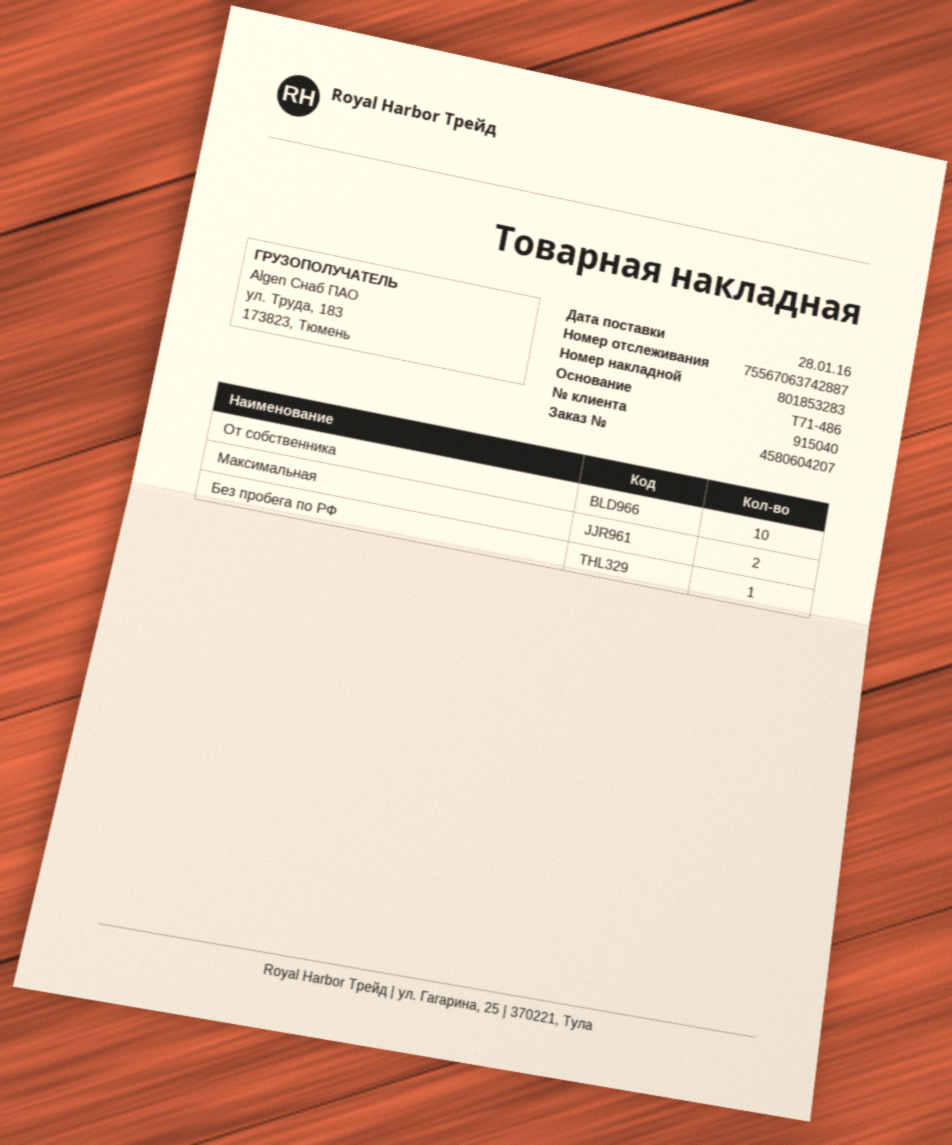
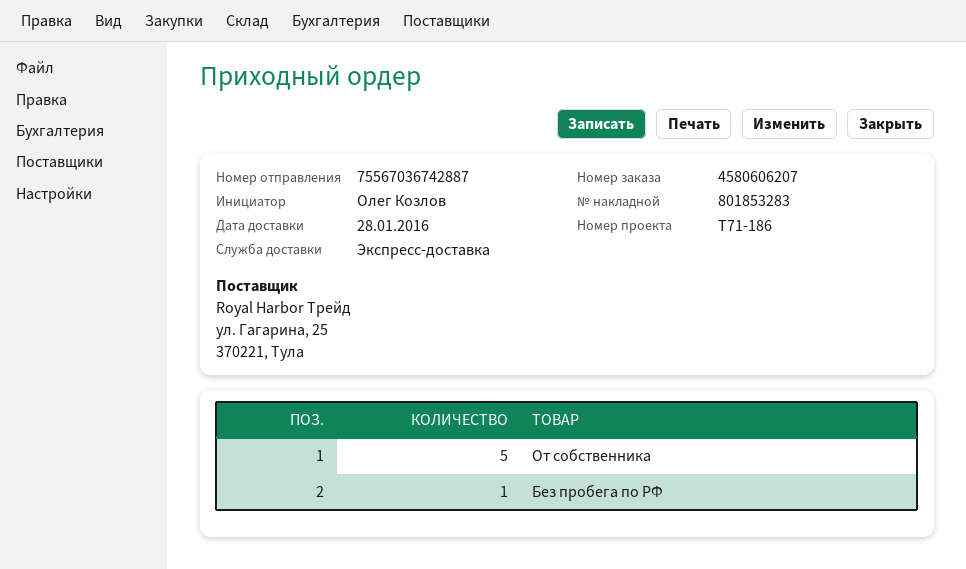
order number: 4580604207 -> 4580606207
reference: T71-486 -> T71-186
tracking number: 75567063742887 -> 75567036742887
От собственника: 10 -> 5
Максимальная: 2 -> none

